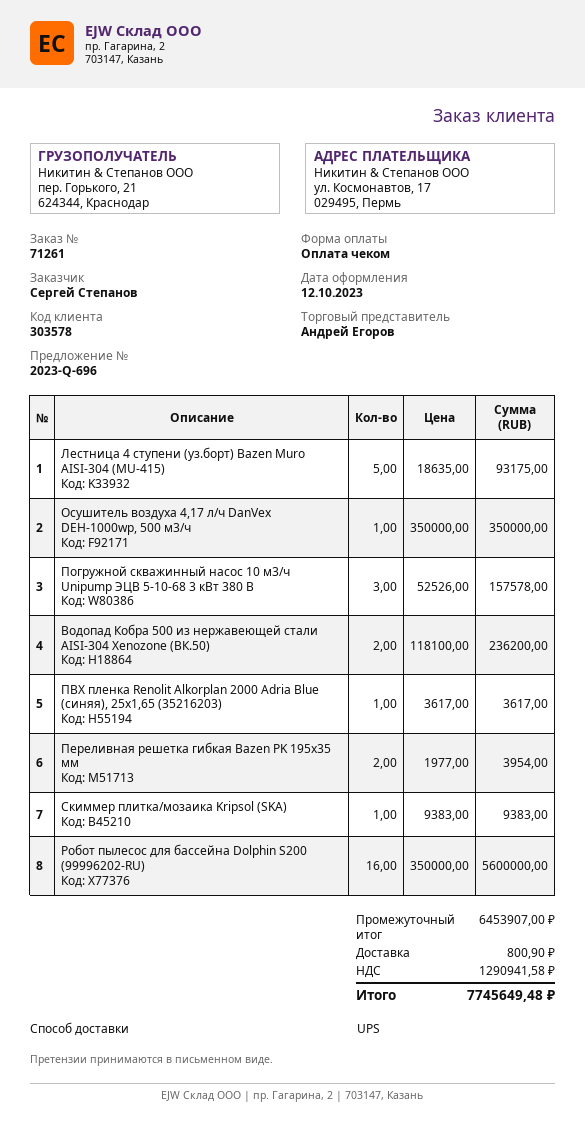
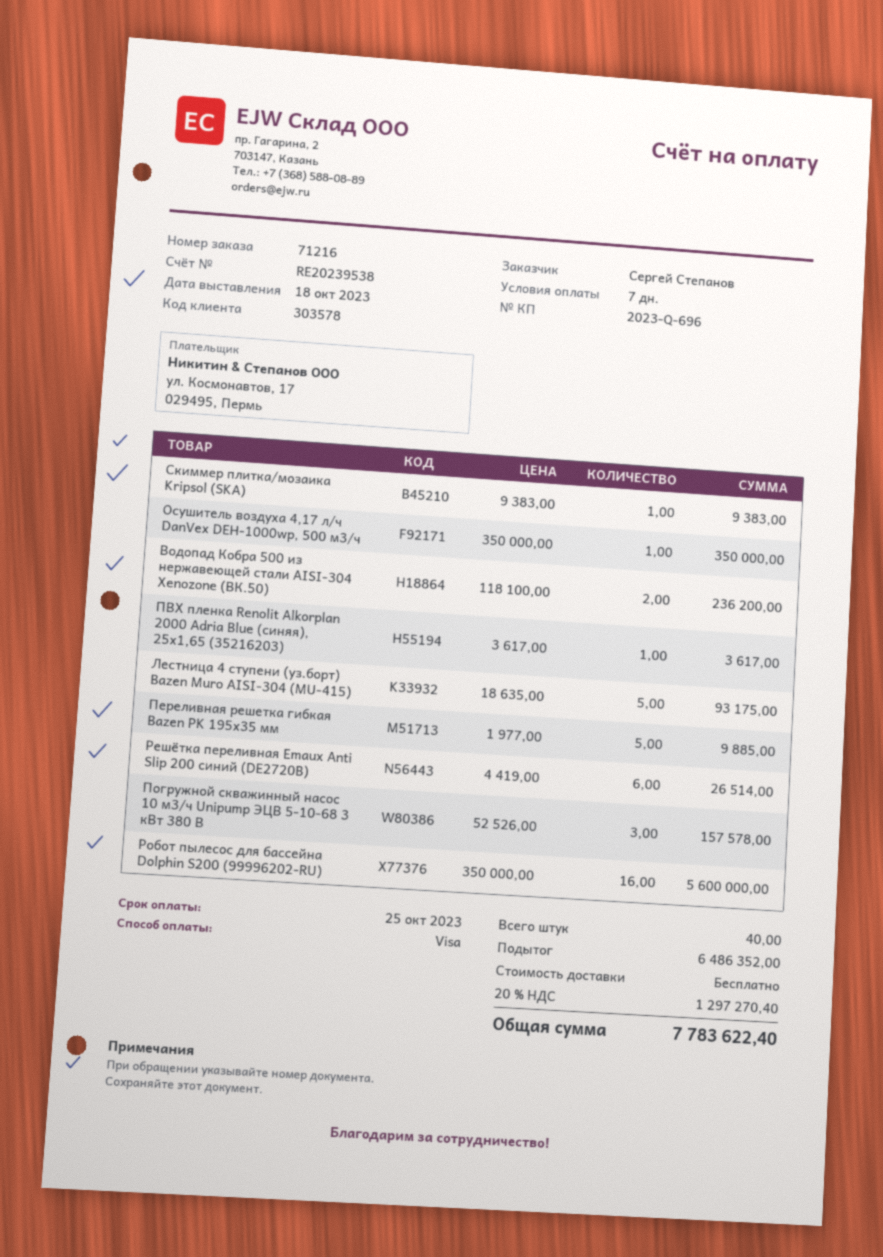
order number: 71261 -> 71216
payment method: cheque -> Visa
Переливная решетка гибкая Bazen PK 195х35 мм: 2 x 1977.00 = 3954.00 -> 5 x 1977.00 = 9885.00
Решётка переливная Emaux Anti Slip 200 синий (DE2720B): none -> 6 x 4419.00 = 26514.00
subtotal: 6453907.00 -> 6486352.00
shipping: 800.90 -> 0.00
tax: 1290941.58 -> 1297270.40
total: 7745649.48 -> 7783622.40

